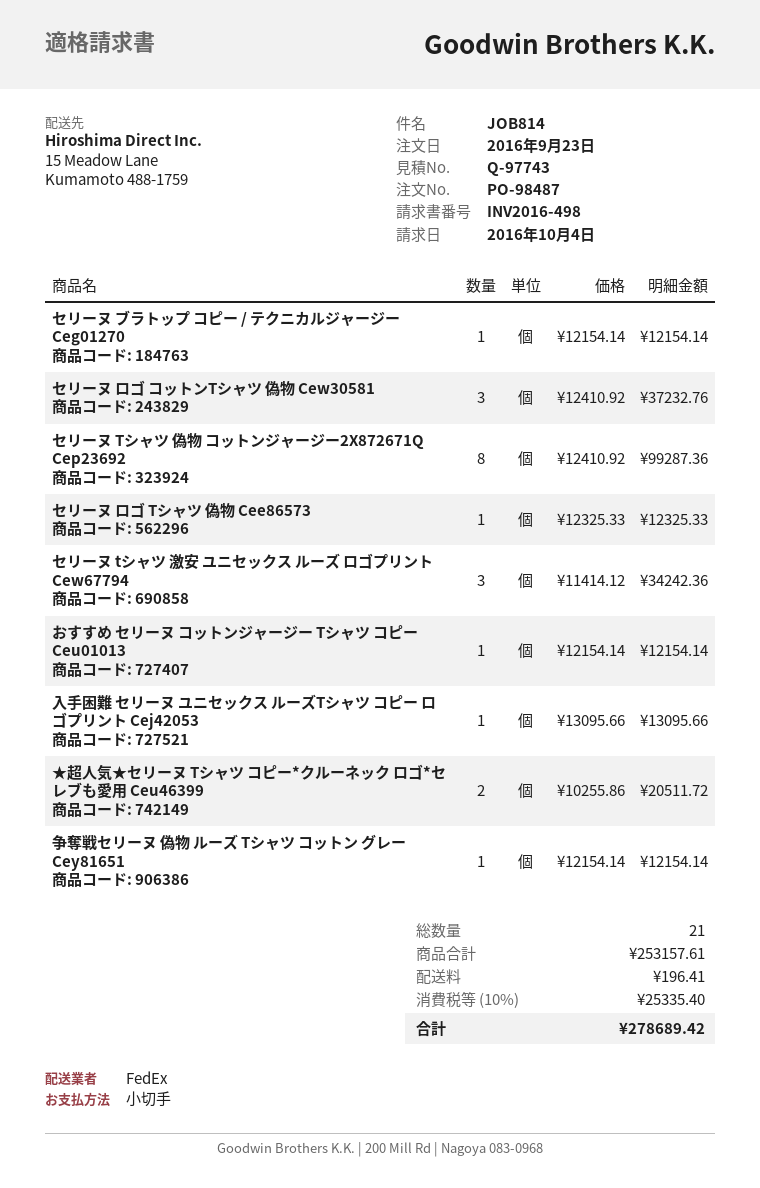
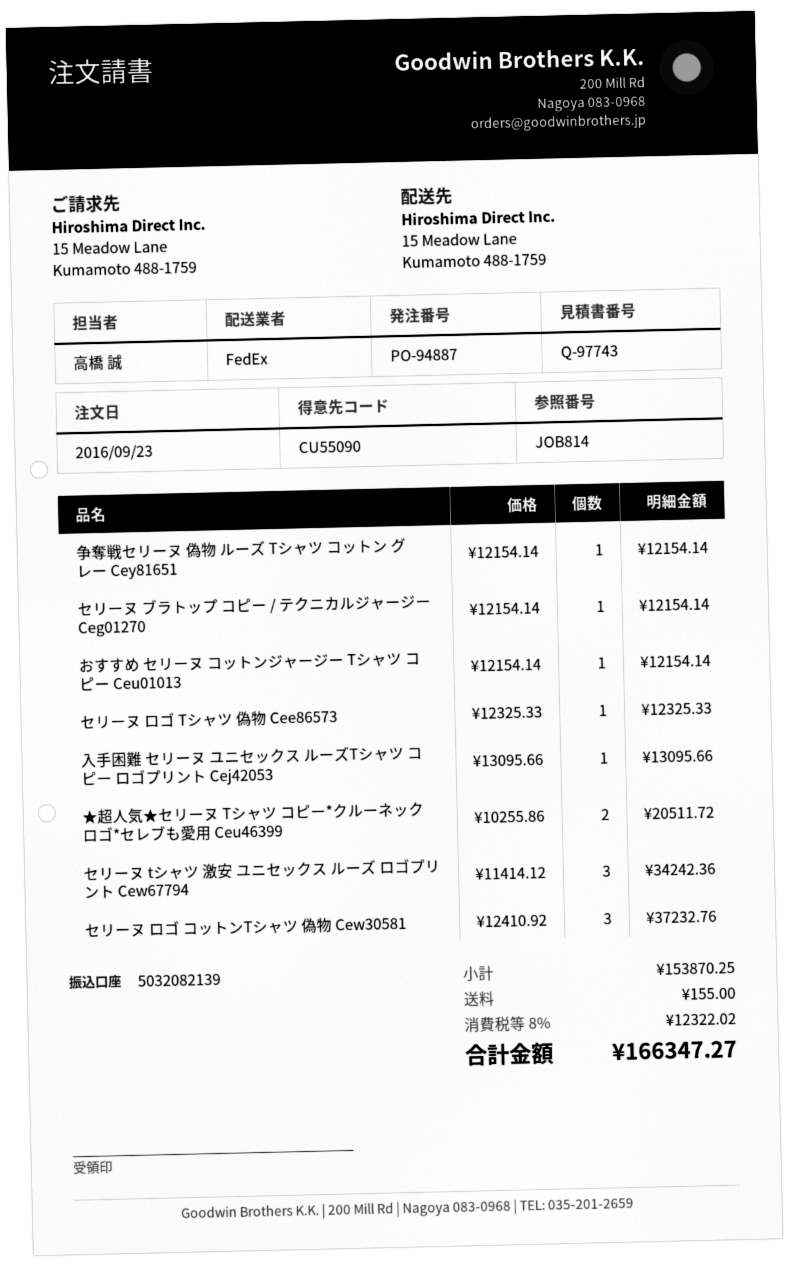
order number: PO-98487 -> PO-94887
セリーヌ Tシャツ 偽物 コットンジャージー2X872671Q Cep23692: 8 x 12410.92 = 99287.36 -> none
subtotal: 253157.61 -> 153870.25
shipping: 196.41 -> 155.00
tax: 10% = 25335.40 -> 8% = 12322.02
total: 278689.42 -> 166347.27

